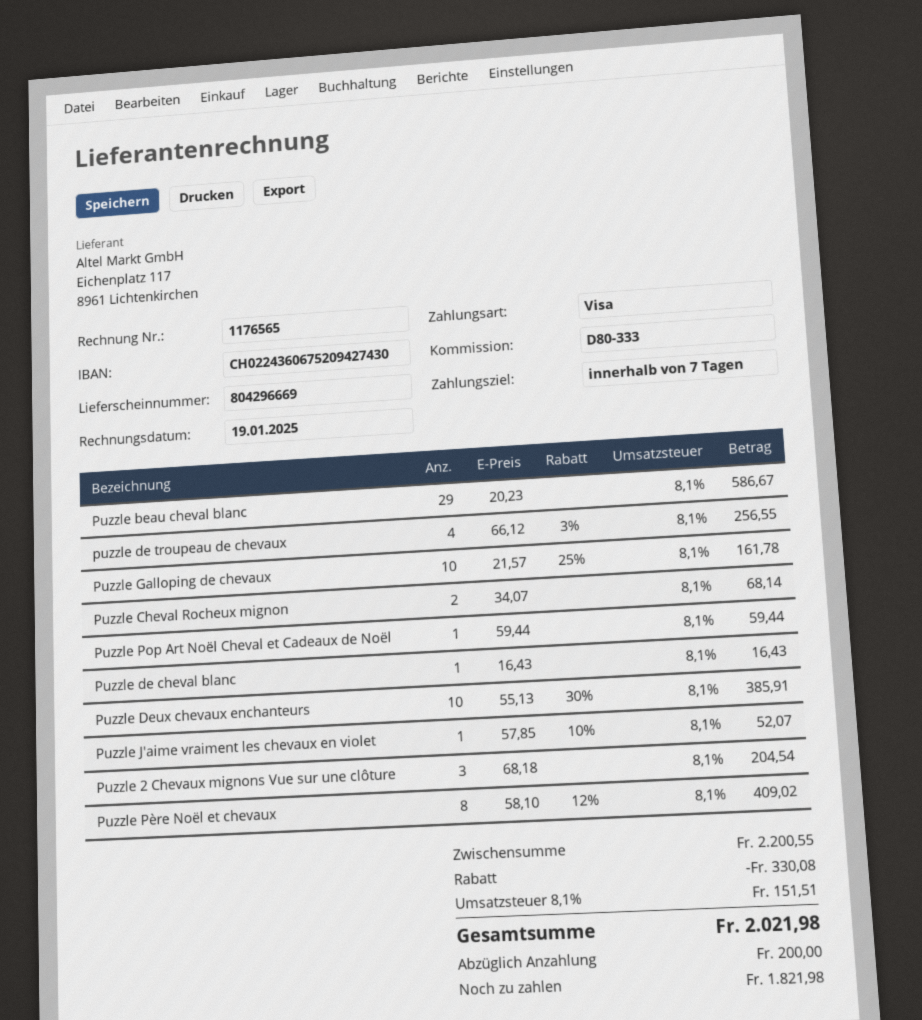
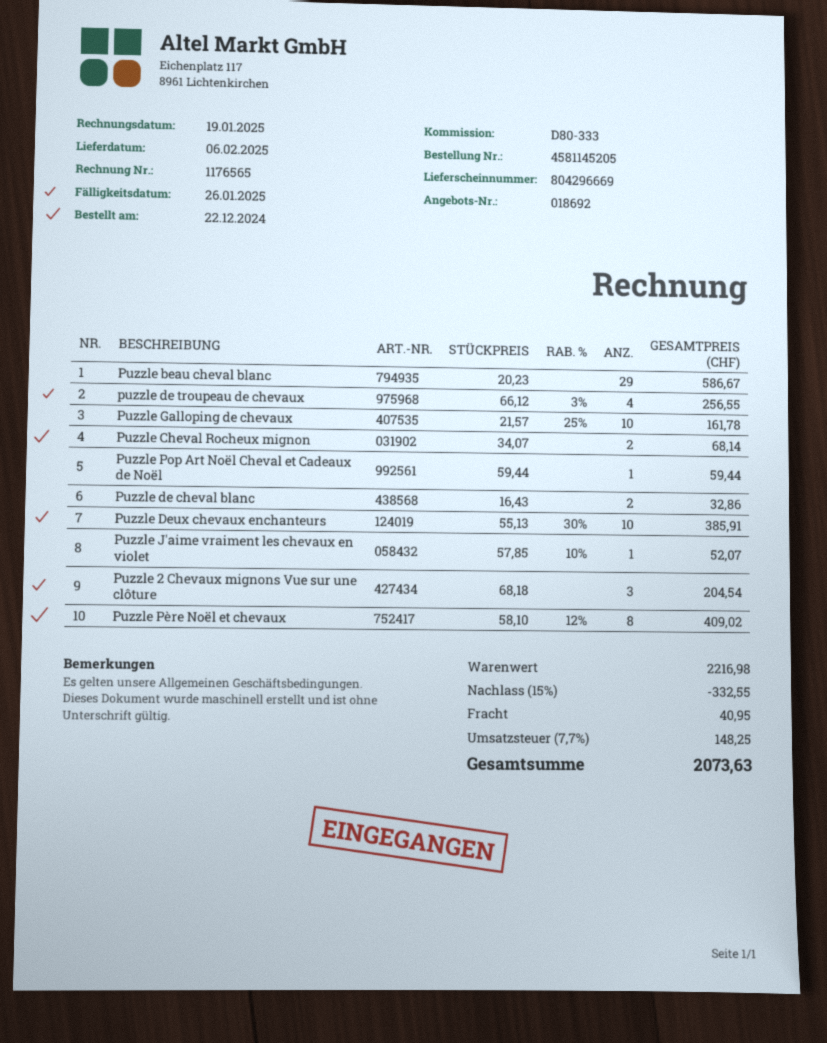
Puzzle de cheval blanc: 1 x 16.43 = 16.43 -> 2 x 16.43 = 32.86
subtotal: 2200.55 -> 2216.98
discount: 330.08 -> 332.55
shipping: none -> 40.95
tax: 8.1% = 151.51 -> 7.7% = 148.25
total: 2021.98 -> 2073.63

